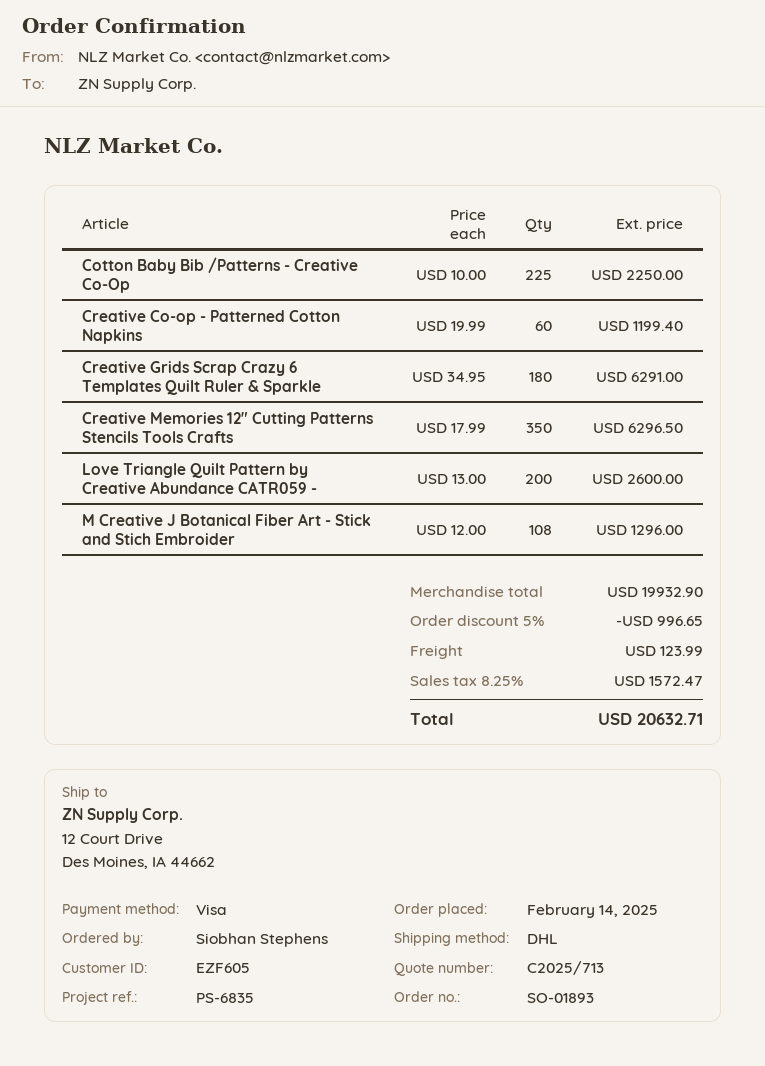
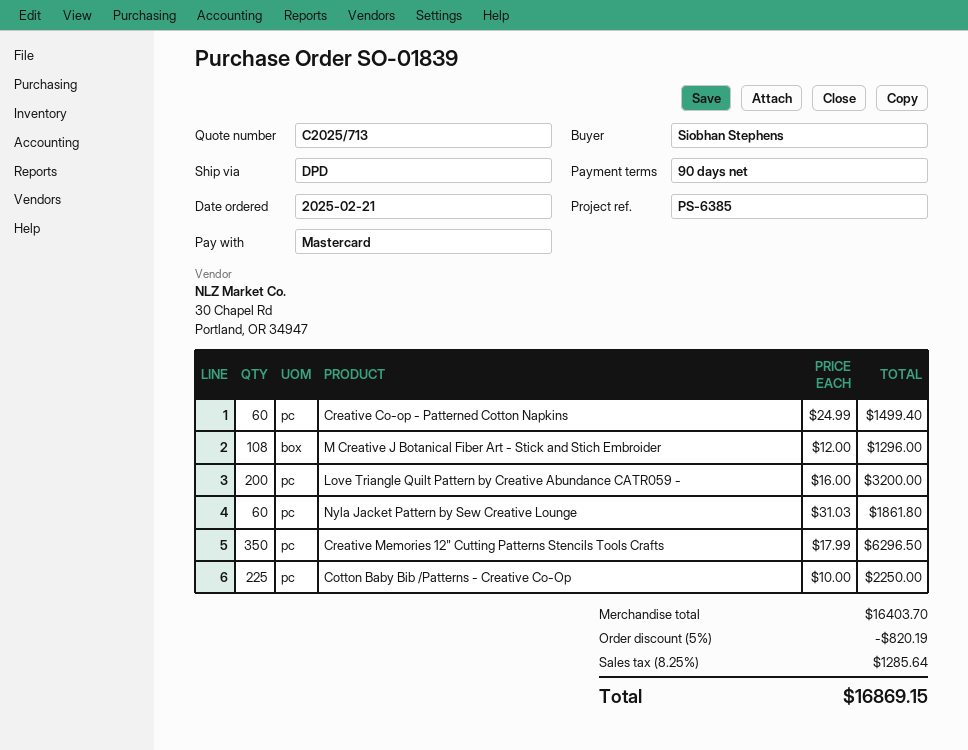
order number: SO-01893 -> SO-01839
order date: 2025-02-14 -> 2025-02-21
reference: PS-6835 -> PS-6385
payment method: Visa -> Mastercard
shipping method: DHL -> DPD
Creative Co-op - Patterned Cotton Napkins: 60 x 19.99 = 1199.40 -> 60 x 24.99 = 1499.40
Creative Grids Scrap Crazy 6 Templates Quilt Ruler & Sparkle: 180 x 34.95 = 6291.00 -> none
Love Triangle Quilt Pattern by Creative Abundance CATR059 -: 200 x 13.00 = 2600.00 -> 200 x 16.00 = 3200.00
Nyla Jacket Pattern by Sew Creative Lounge: none -> 60 x 31.03 = 1861.80
subtotal: 19932.90 -> 16403.70
discount: 5% = 996.65 -> 5% = 820.19
shipping: 123.99 -> none
tax: 8.25% = 1572.47 -> 8.25% = 1285.64
total: 20632.71 -> 16869.15

